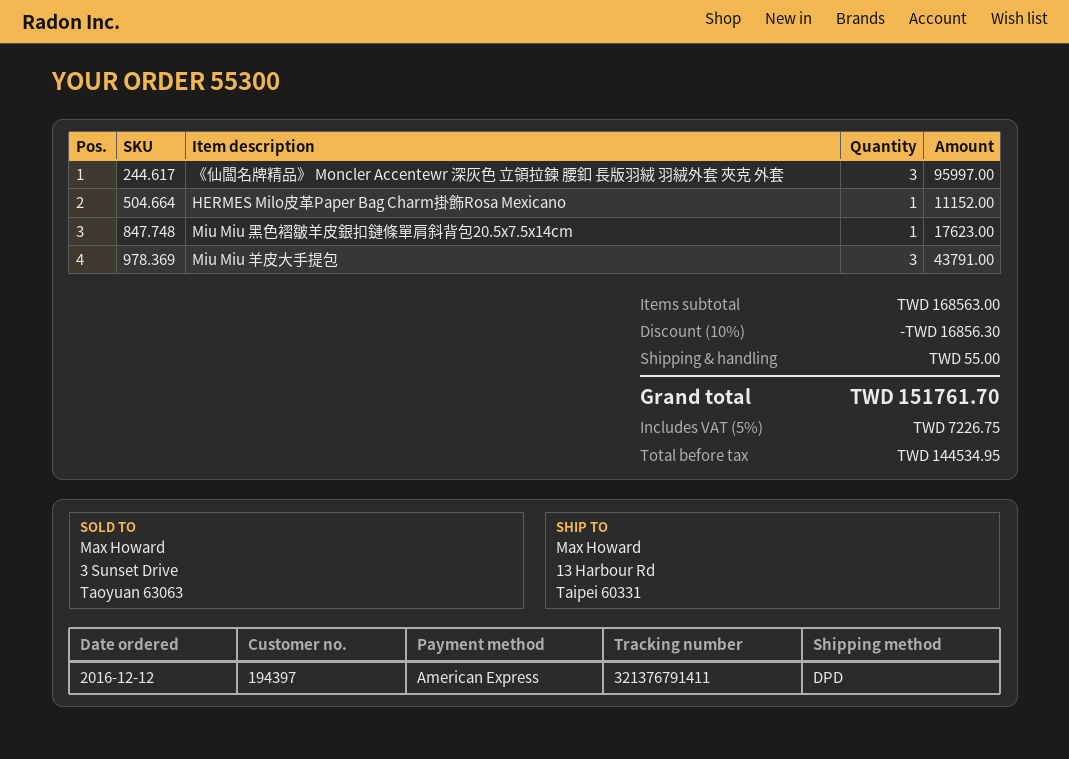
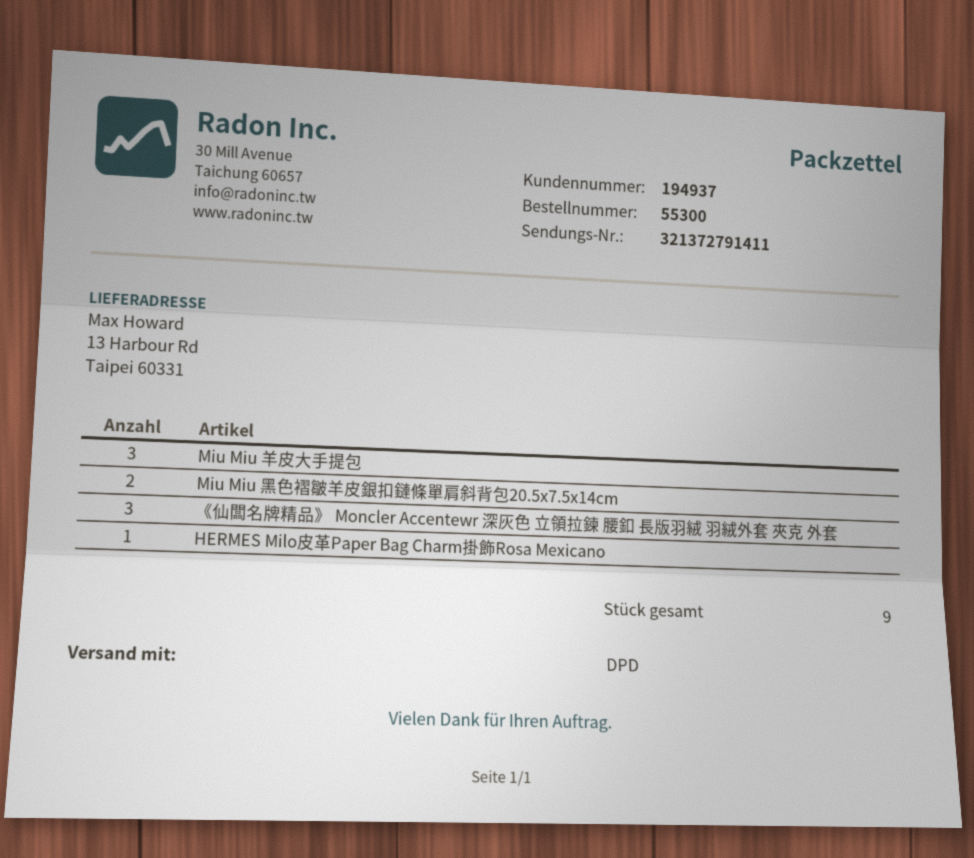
customer number: 194397 -> 194937
tracking number: 321376791411 -> 321372791411
Miu Miu 黑色褶皺羊皮銀扣鏈條單肩斜背包20.5x7.5x14cm: 1 -> 2

